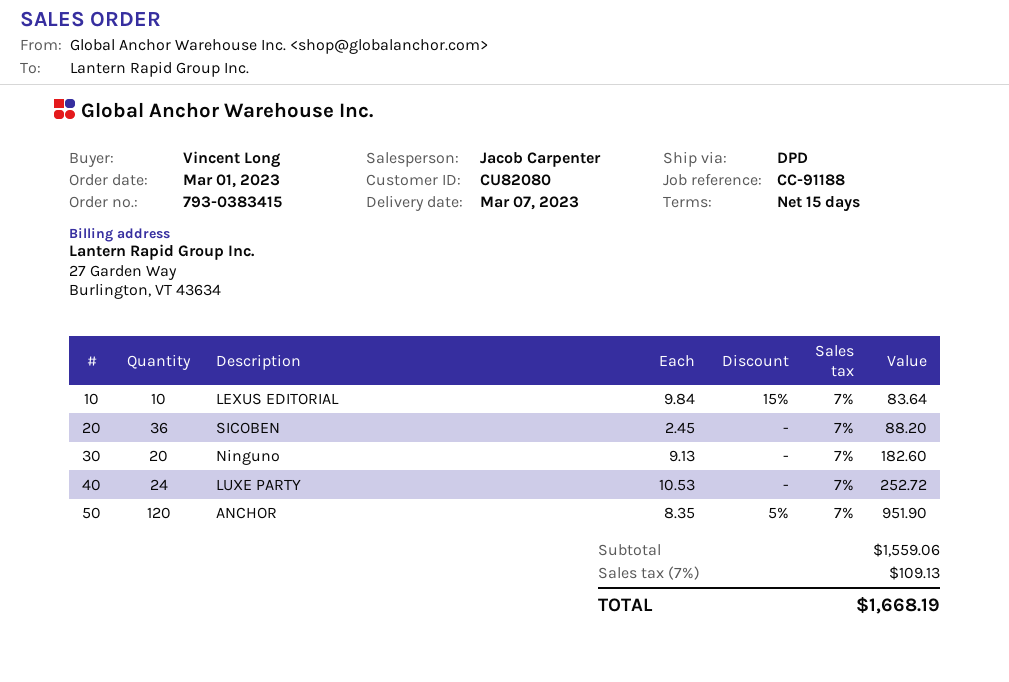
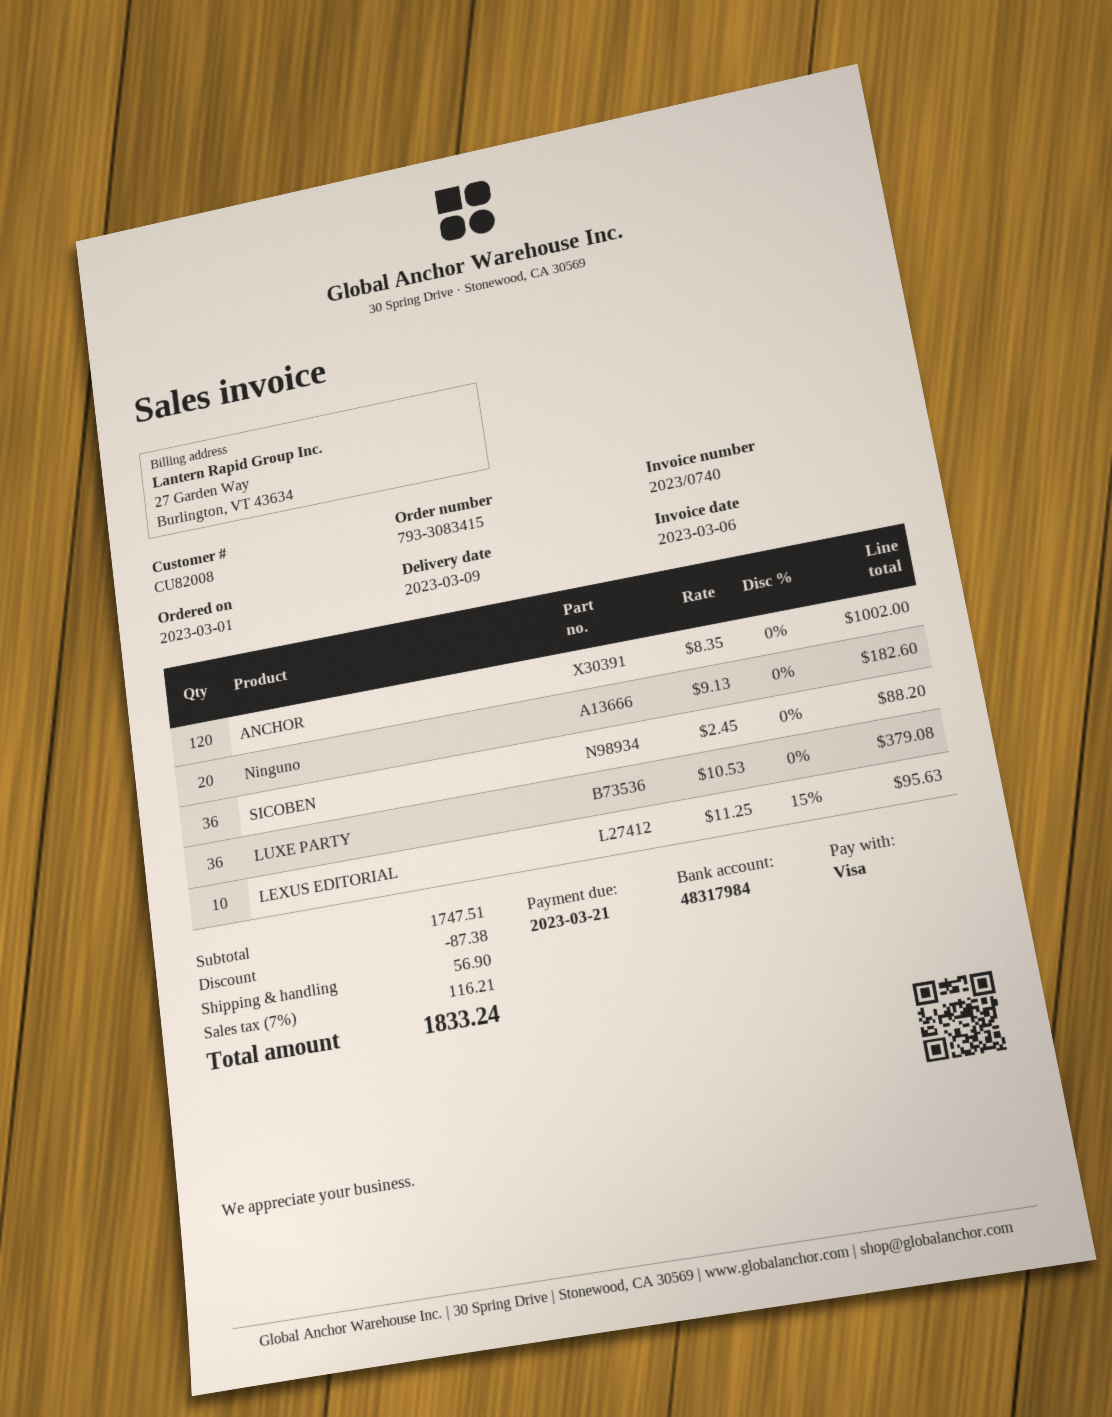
order number: 793-0383415 -> 793-3083415
delivery date: 2023-03-07 -> 2023-03-09
customer number: CU82080 -> CU82008
LEXUS EDITORIAL: 10 x 9.84 - 15% = 83.64 -> 10 x 11.25 - 15% = 95.63
LUXE PARTY: 24 x 10.53 = 252.72 -> 36 x 10.53 = 379.08
ANCHOR: 120 x 8.35 - 5% = 951.90 -> 120 x 8.35 = 1002.00
subtotal: 1559.06 -> 1747.51
discount: none -> 87.38
shipping: none -> 56.90
tax: 7% = 109.13 -> 7% = 116.21
total: 1668.19 -> 1833.24

